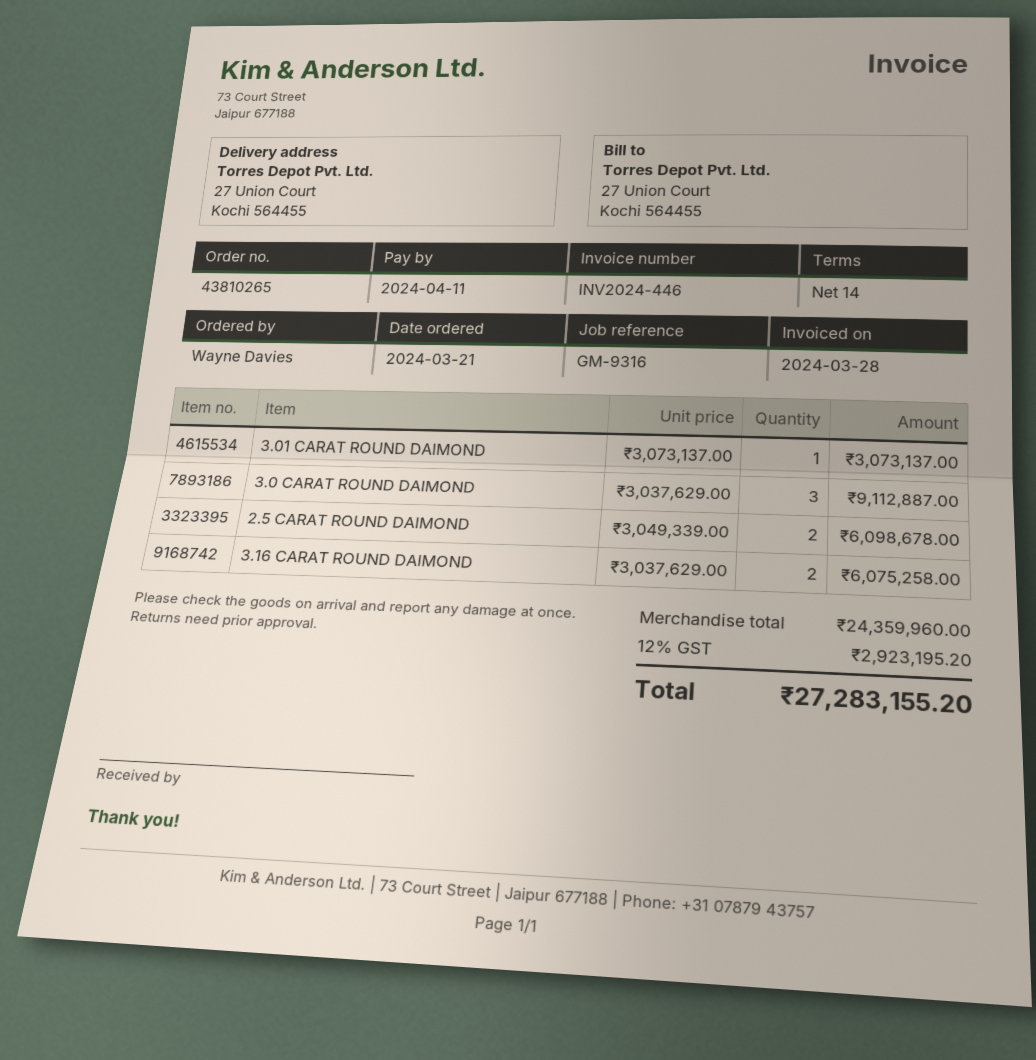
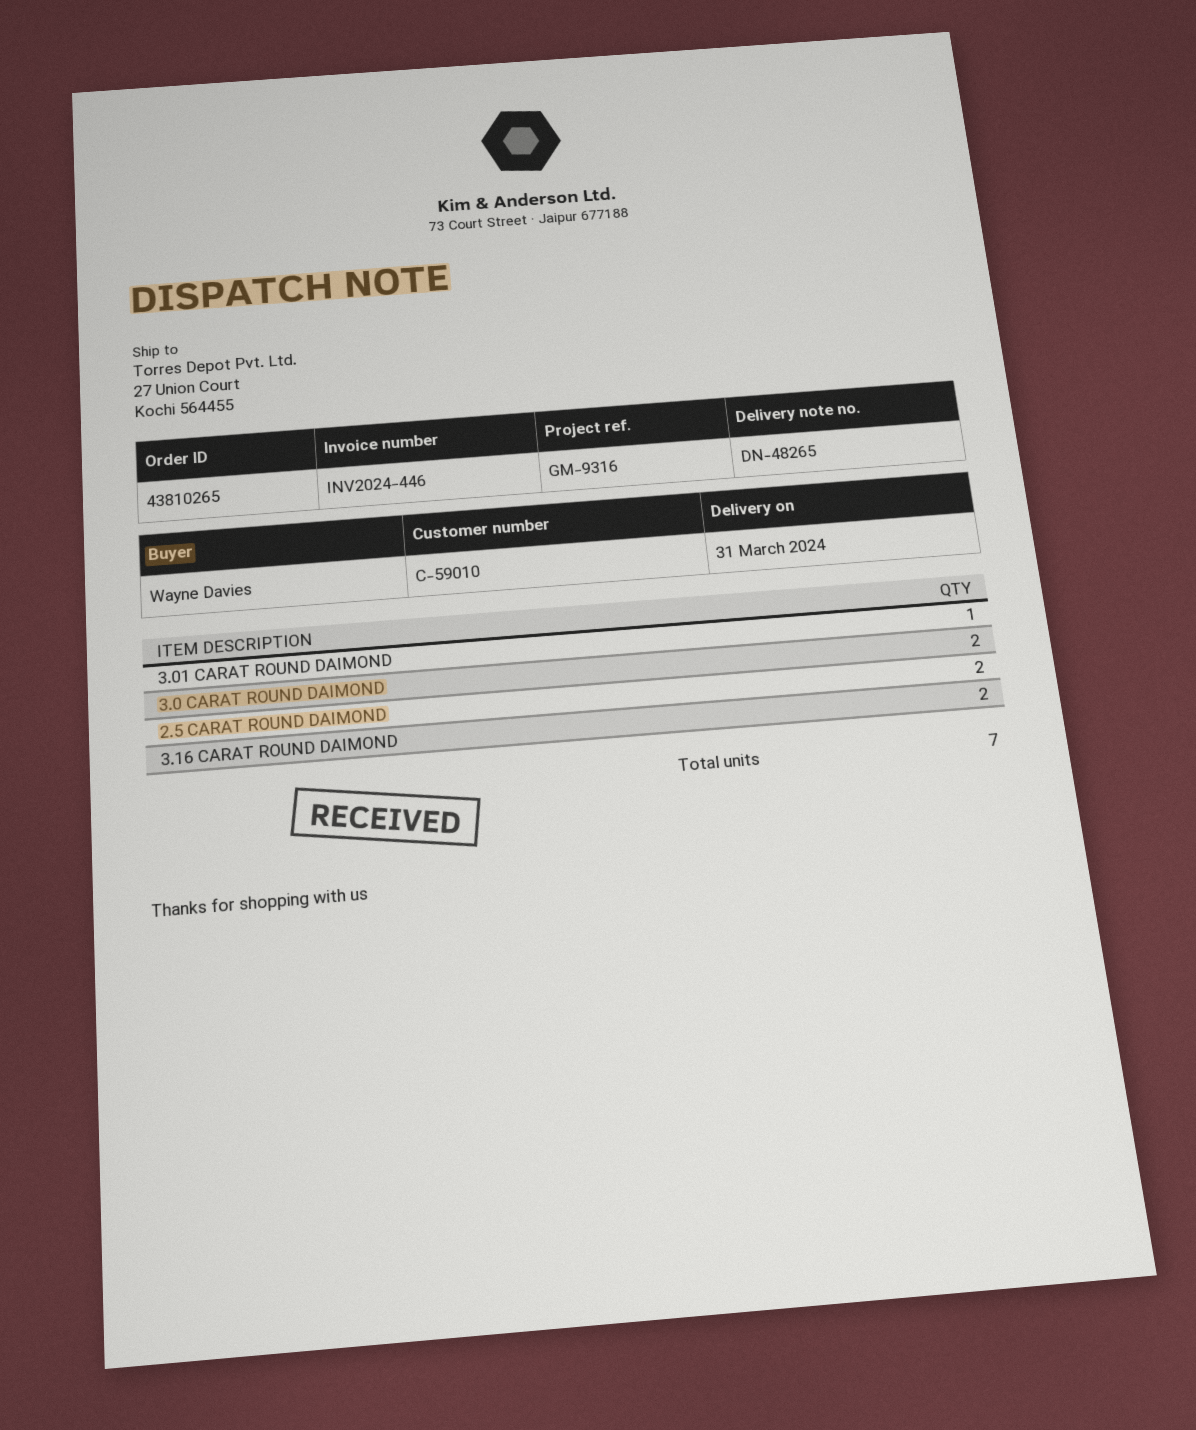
3.0 CARAT ROUND DAIMOND: 3 -> 2

